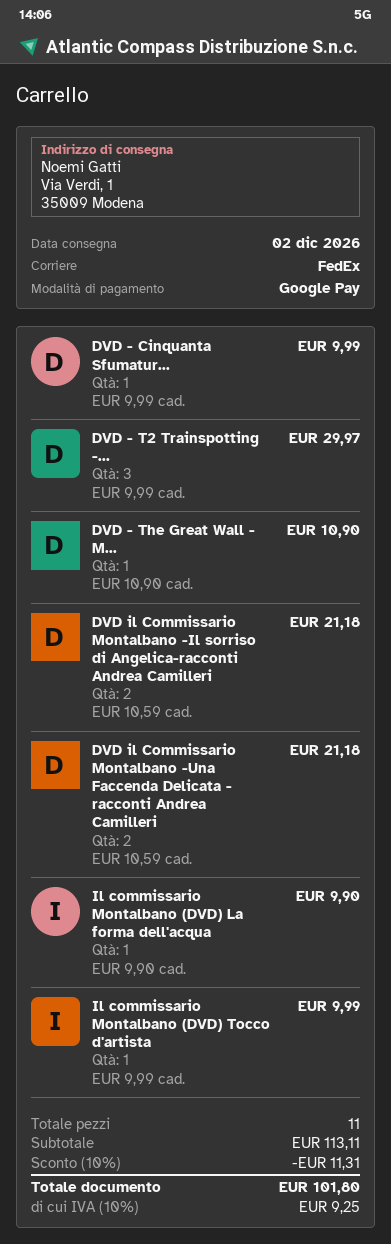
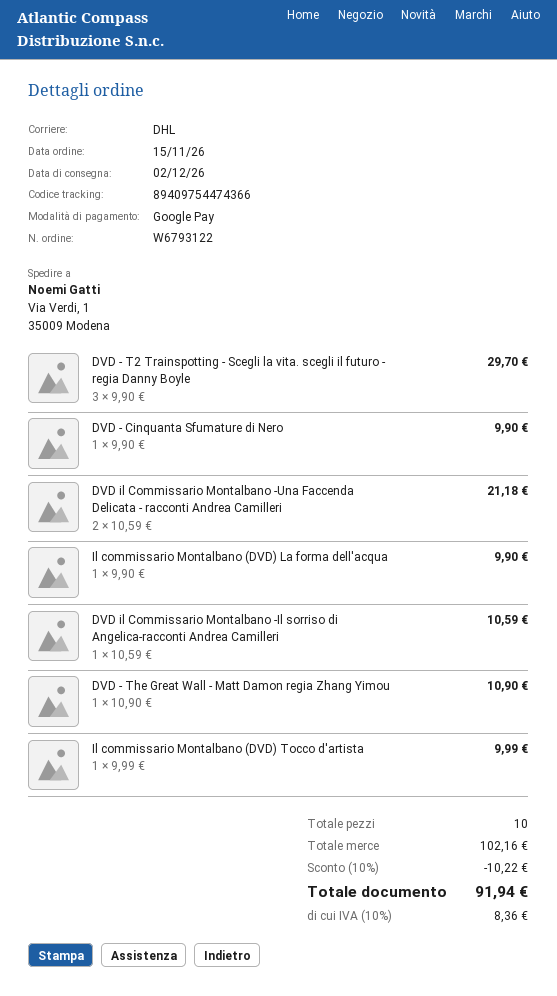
shipping method: FedEx -> DHL
DVD - Cinquanta Sfumatur...: 1 x 9.99 = 9.99 -> 1 x 9.90 = 9.90
DVD - T2 Trainspotting -...: 3 x 9.99 = 29.97 -> 3 x 9.90 = 29.70
DVD il Commissario Montalbano -Il sorriso di Angelica-racconti Andrea Camilleri: 2 x 10.59 = 21.18 -> 1 x 10.59 = 10.59
total quantity: 11 -> 10
subtotal: 113.11 -> 102.16
discount: 10% = 11.31 -> 10% = 10.22
tax: 10% = 9.25 -> 10% = 8.36
total: 101.80 -> 91.94

